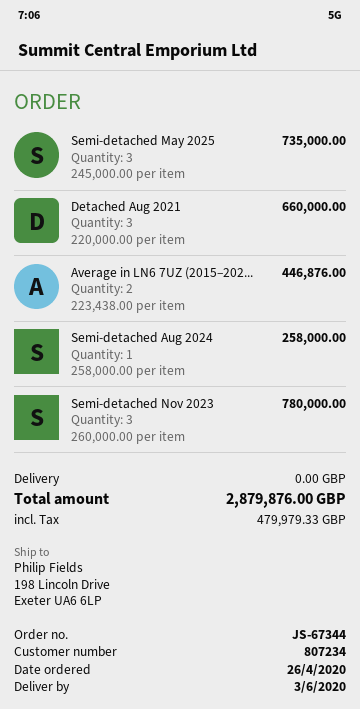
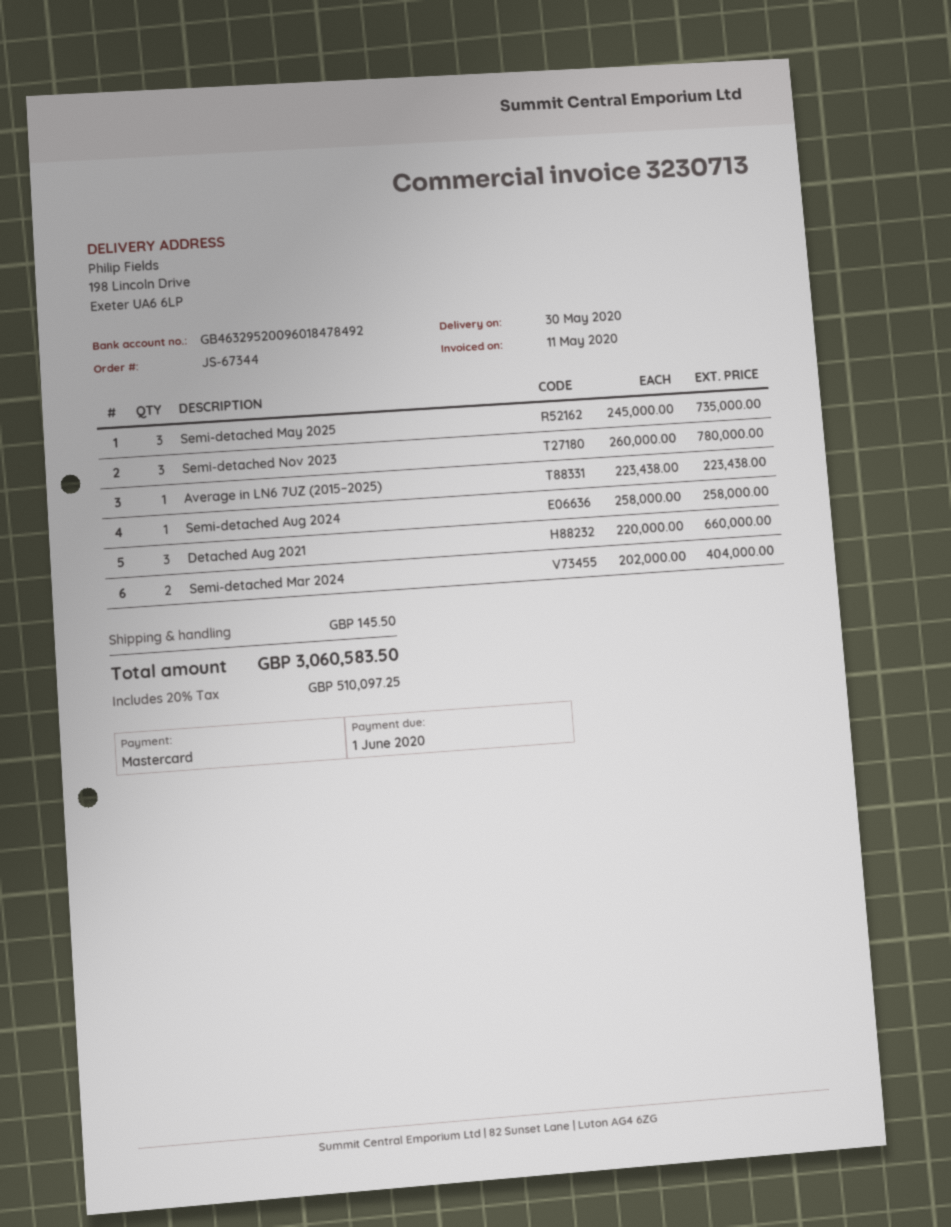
delivery date: 2020-06-03 -> 2020-05-30
Average in LN6 7UZ (2015–202...: 2 x 223438.00 = 446876.00 -> 1 x 223438.00 = 223438.00
Semi-detached Mar 2024: none -> 2 x 202000.00 = 404000.00
shipping: 0.00 -> 145.50
tax: 479979.33 -> 510097.25
total: 2879876.00 -> 3060583.50

